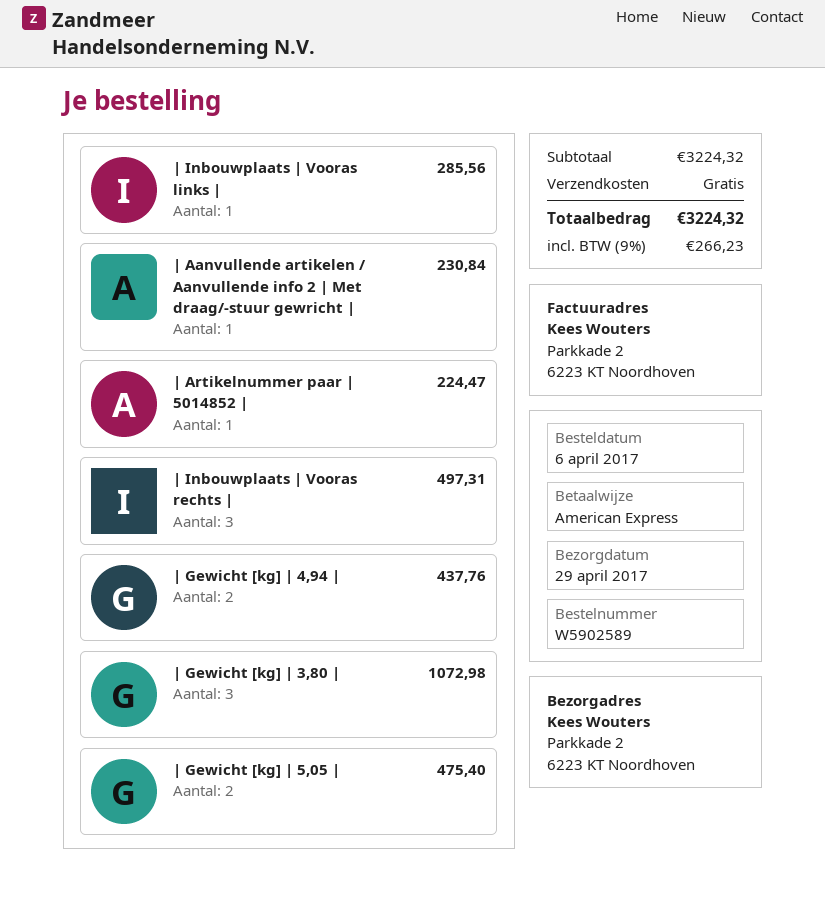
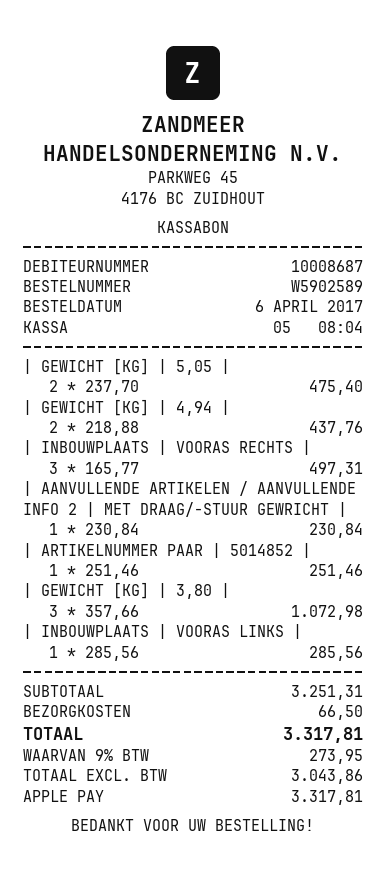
payment method: American Express -> Apple Pay
| Artikelnummer paar | 5014852 |: 1 for 224.47 -> 1 for 251.46
subtotal: 3224.32 -> 3251.31
shipping: 0.00 -> 66.50
tax: 9% = 266.23 -> 9% = 273.95
total: 3224.32 -> 3317.81

